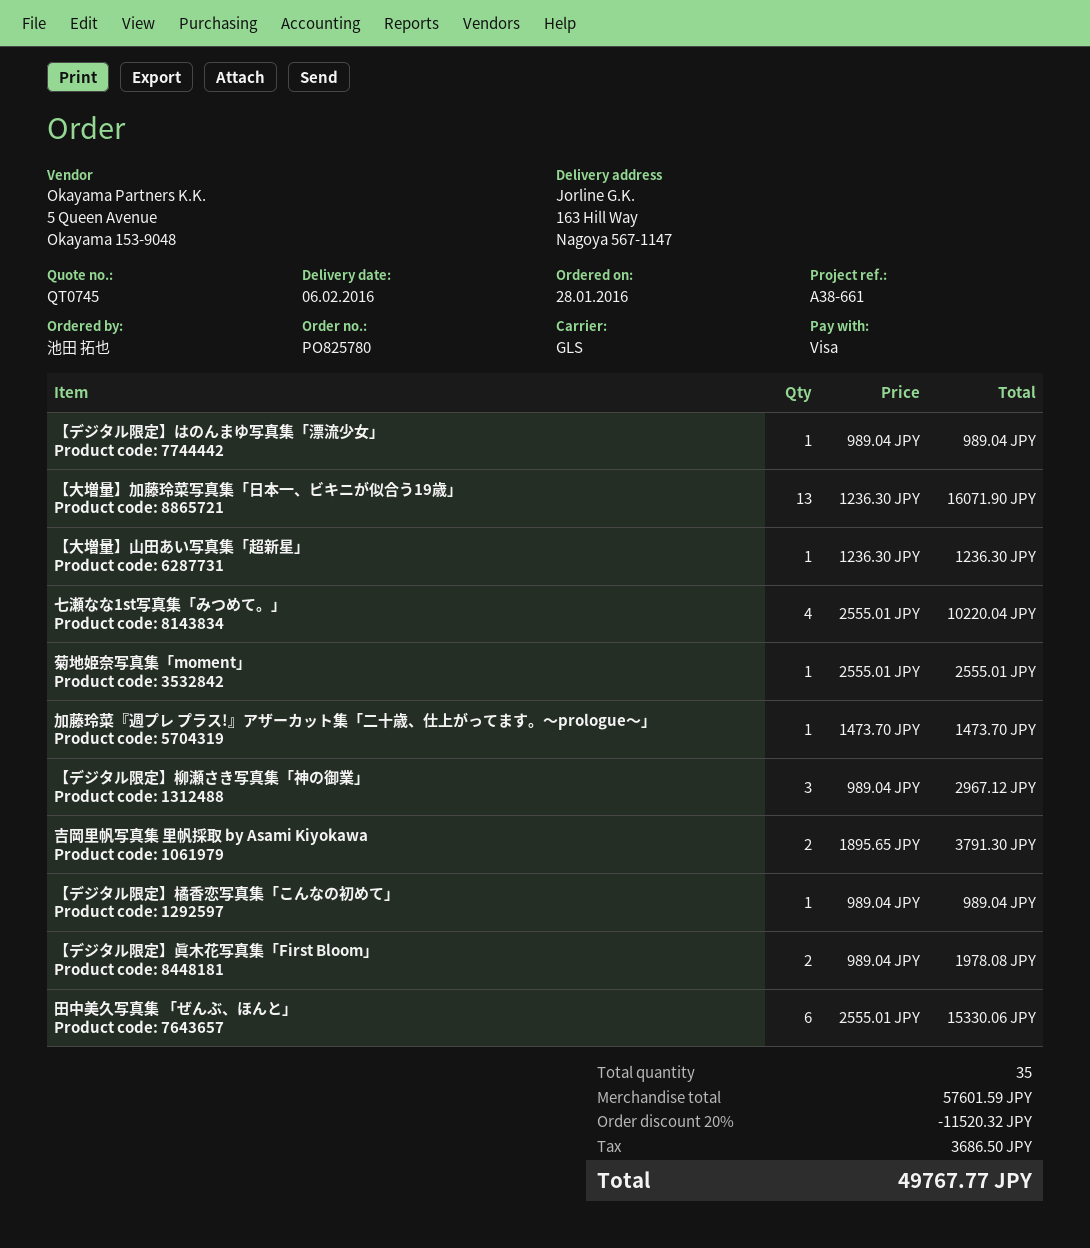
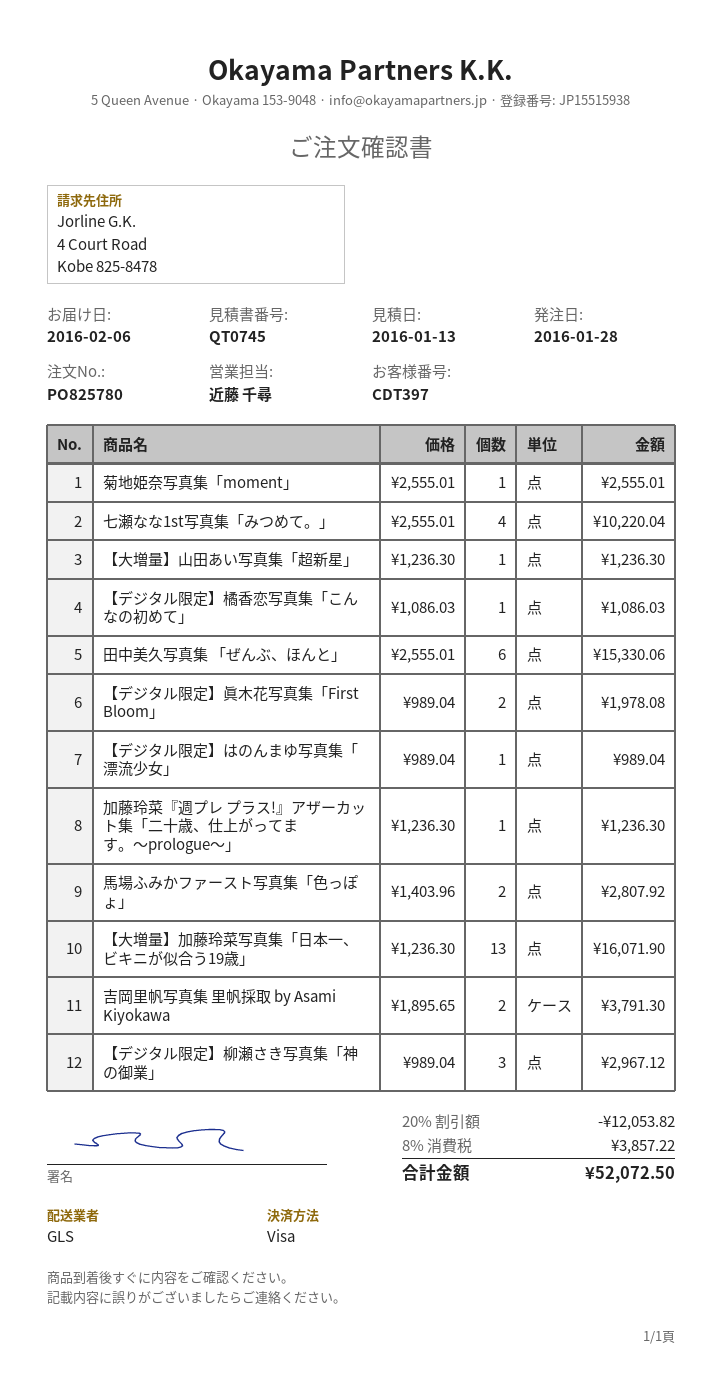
加藤玲菜『週プレ プラス!』アザーカット集「二十歳、仕上がってます。〜prologue〜」: 1 x 1473.70 = 1473.70 -> 1 x 1236.30 = 1236.30
【デジタル限定】橘香恋写真集「こんなの初めて」: 1 x 989.04 = 989.04 -> 1 x 1086.03 = 1086.03
馬場ふみかファースト写真集「色っぽょ」: none -> 2 x 1403.96 = 2807.92
discount: 20% = 11520.32 -> 20% = 12053.82
tax: 3686.50 -> 3857.22
total: 49767.77 -> 52072.50

